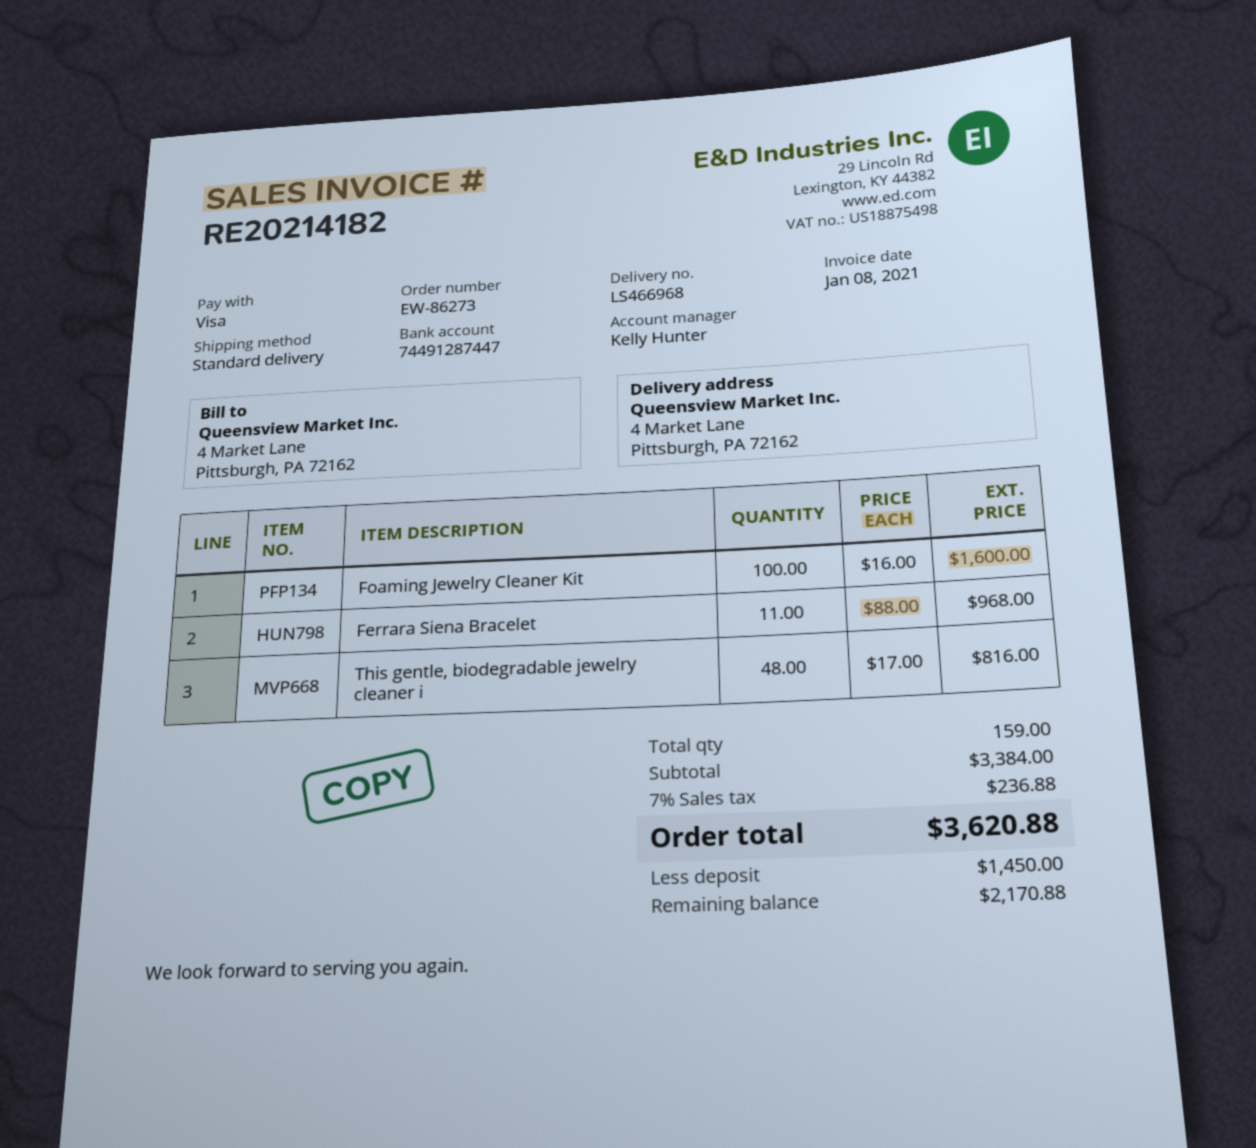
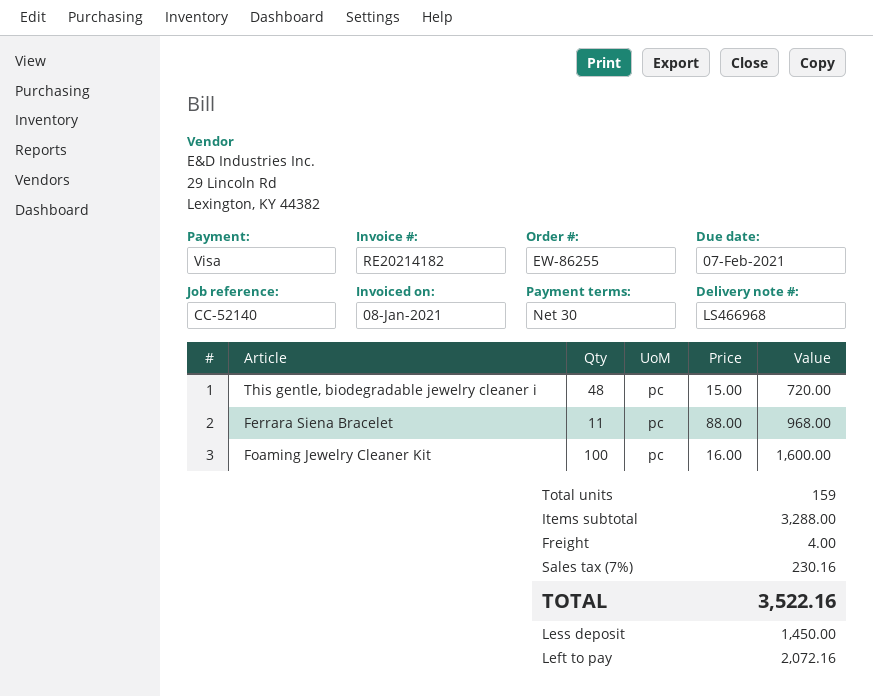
order number: EW-86273 -> EW-86255
This gentle, biodegradable jewelry cleaner i: 48 x 17.00 = 816.00 -> 48 x 15.00 = 720.00
subtotal: 3384.00 -> 3288.00
shipping: none -> 4.00
tax: 7% = 236.88 -> 7% = 230.16
total: 3620.88 -> 3522.16
balance: 2170.88 -> 2072.16

